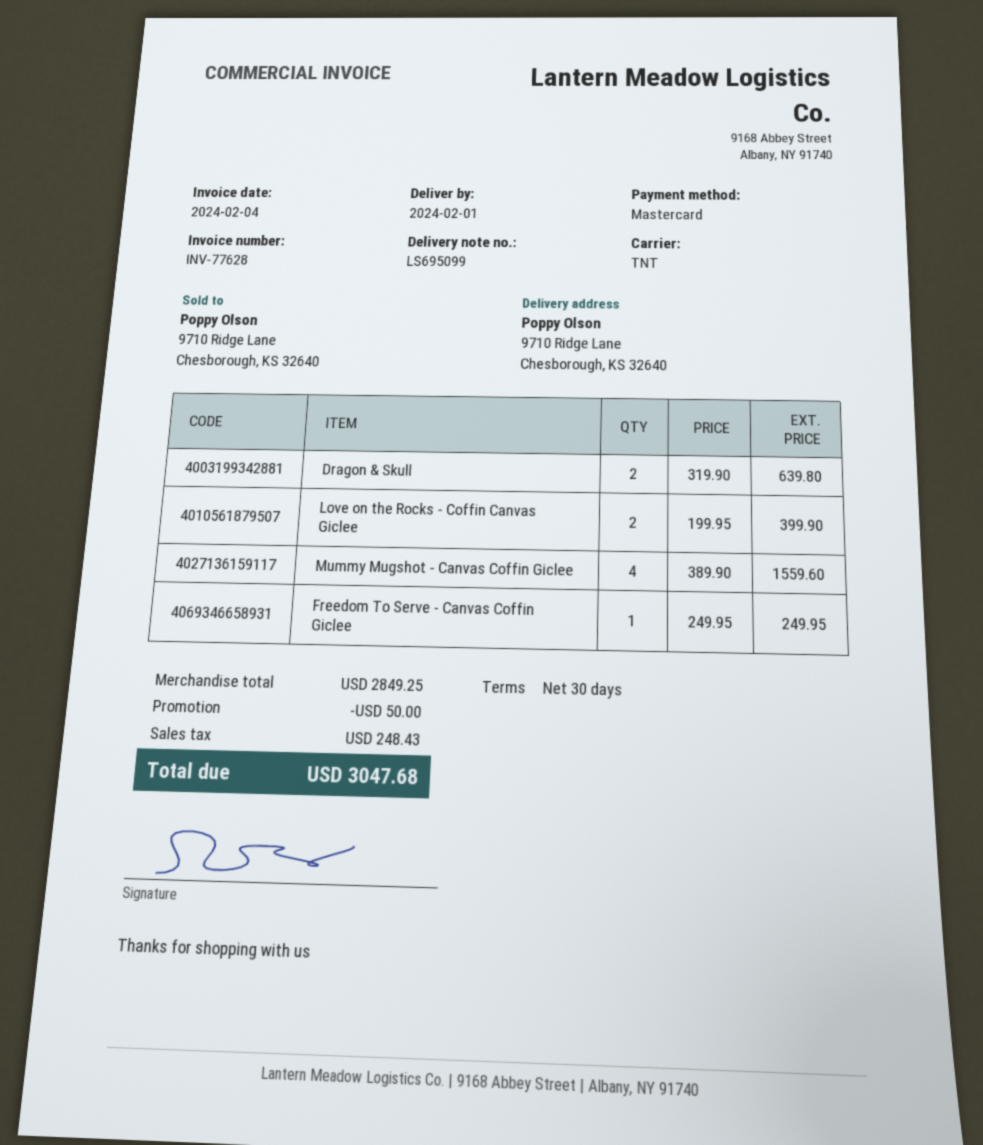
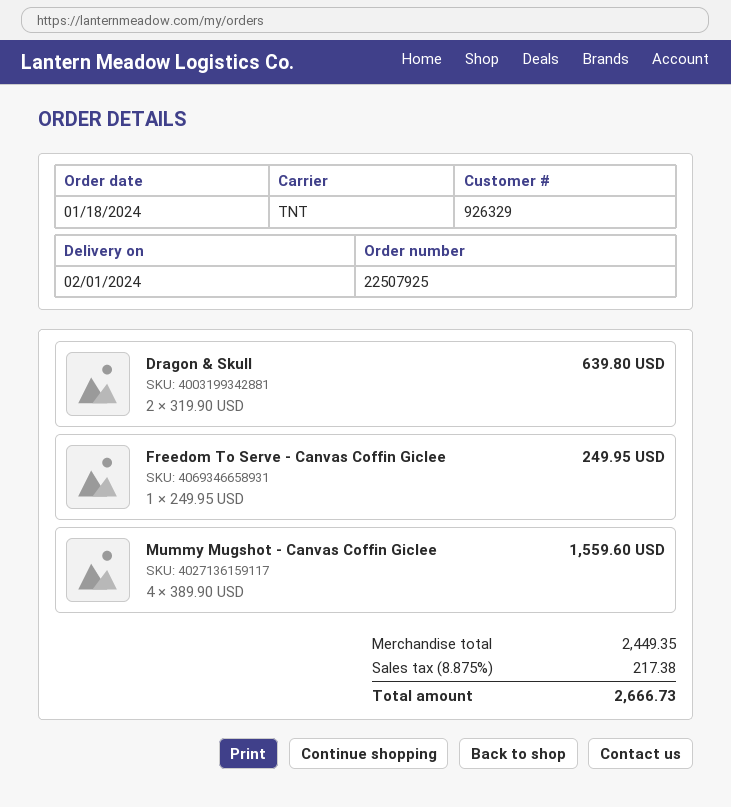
Love on the Rocks - Coffin Canvas Giclee: 2 x 199.95 = 399.90 -> none
subtotal: 2849.25 -> 2449.35
discount: 50.00 -> none
tax: 248.43 -> 217.38
total: 3047.68 -> 2666.73

